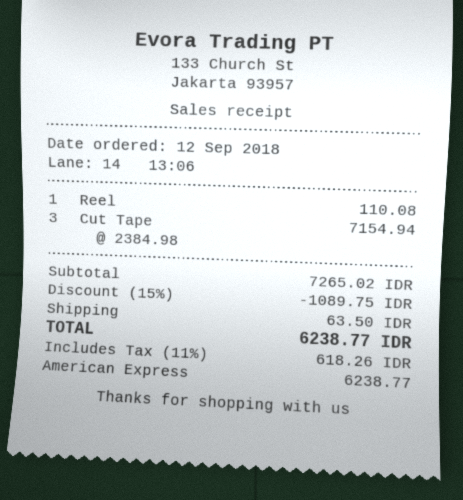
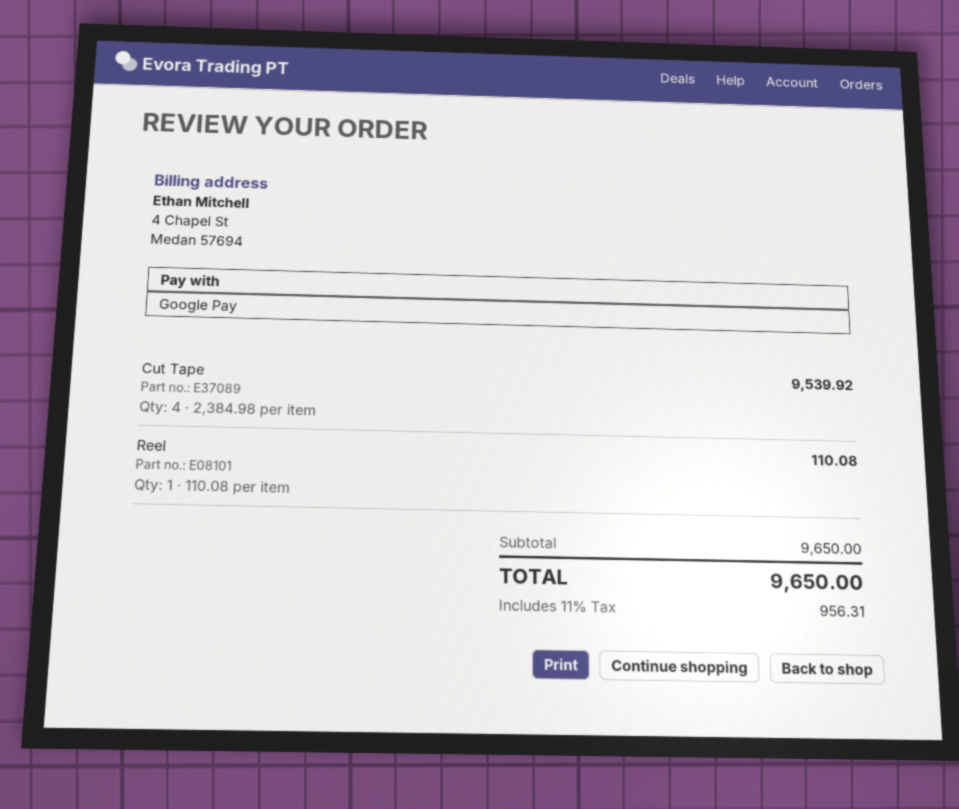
payment method: American Express -> Google Pay
Cut Tape: 3 x 2384.98 = 7154.94 -> 4 x 2384.98 = 9539.92
subtotal: 7265.02 -> 9650.00
discount: 15% = 1089.75 -> none
shipping: 63.50 -> none
tax: 11% = 618.26 -> 11% = 956.31
total: 6238.77 -> 9650.00

